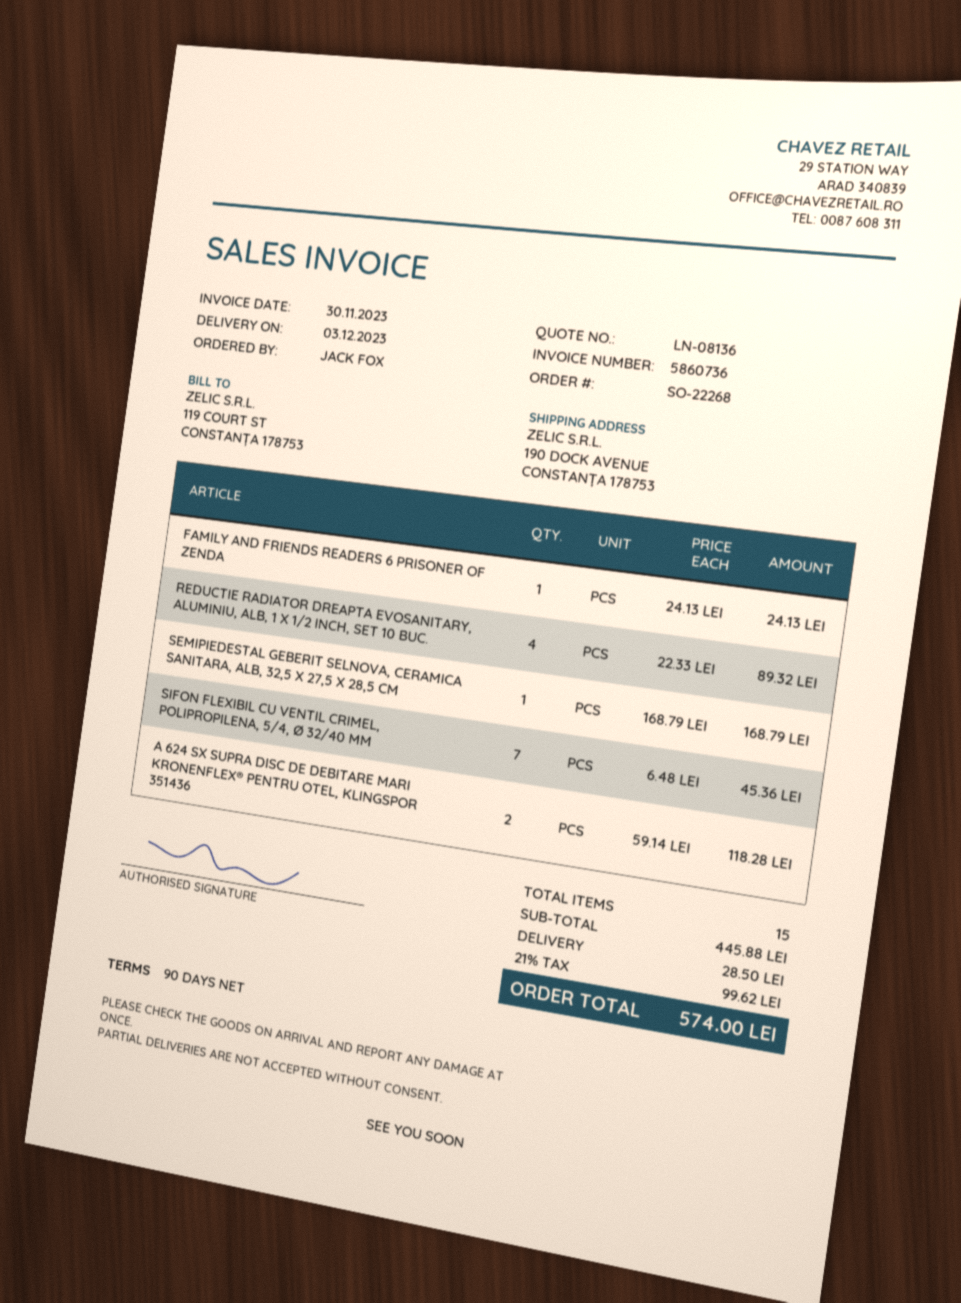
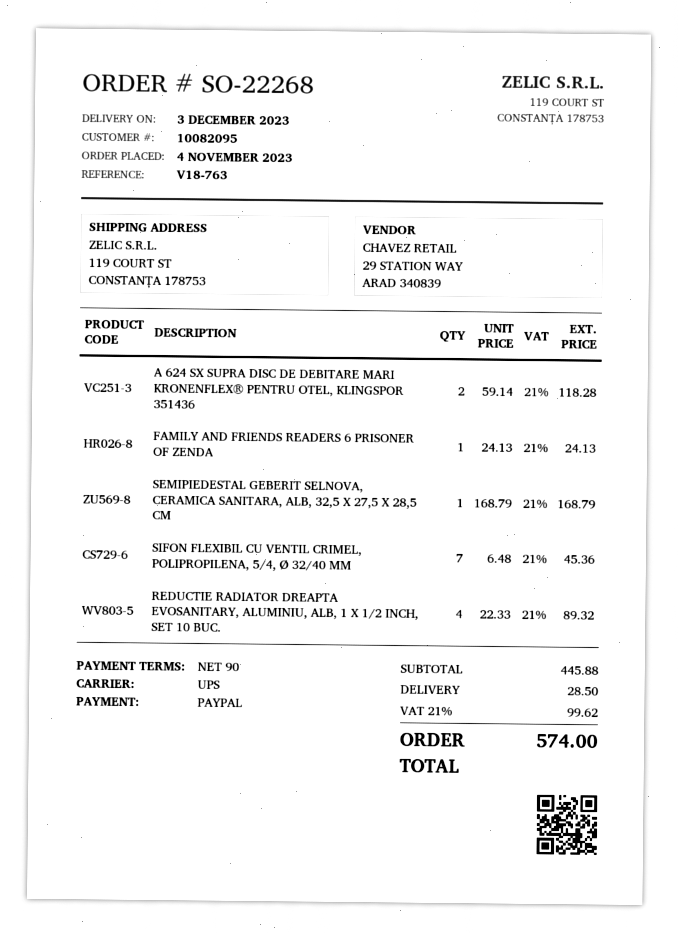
ship to: 190 DOCK AVENUE, CONSTANȚA 178753 -> 119 COURT ST, CONSTANȚA 178753

